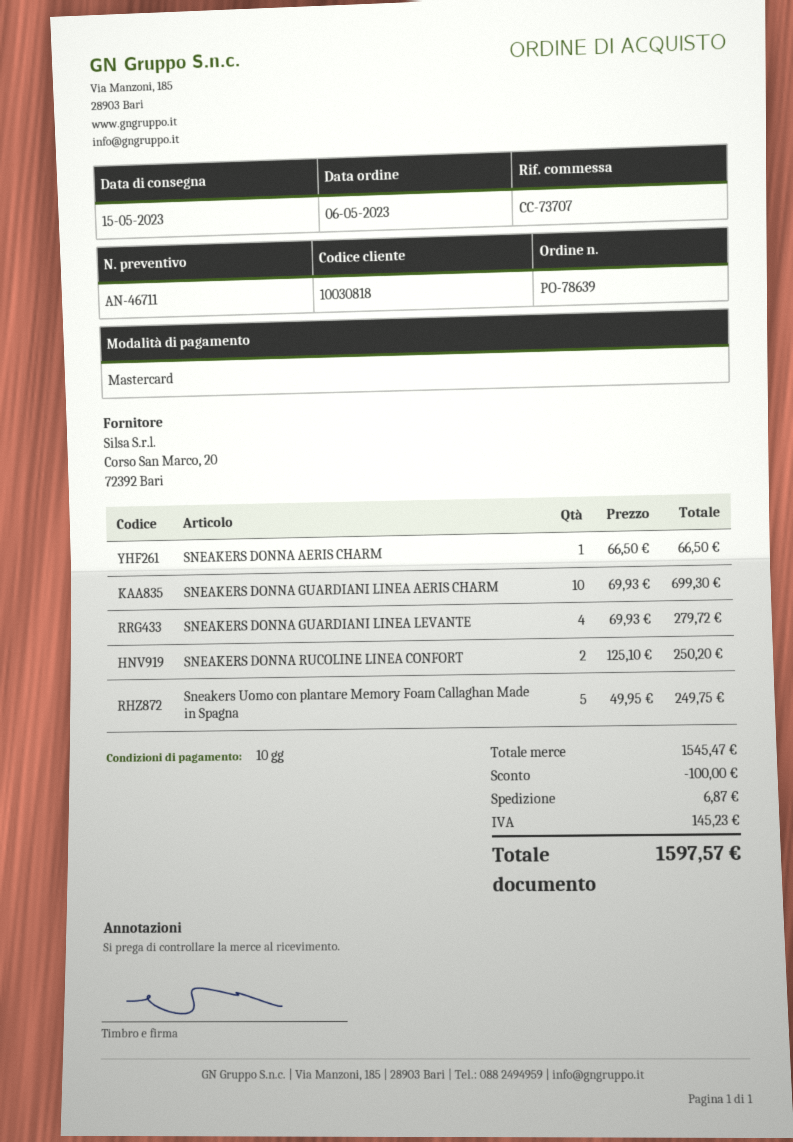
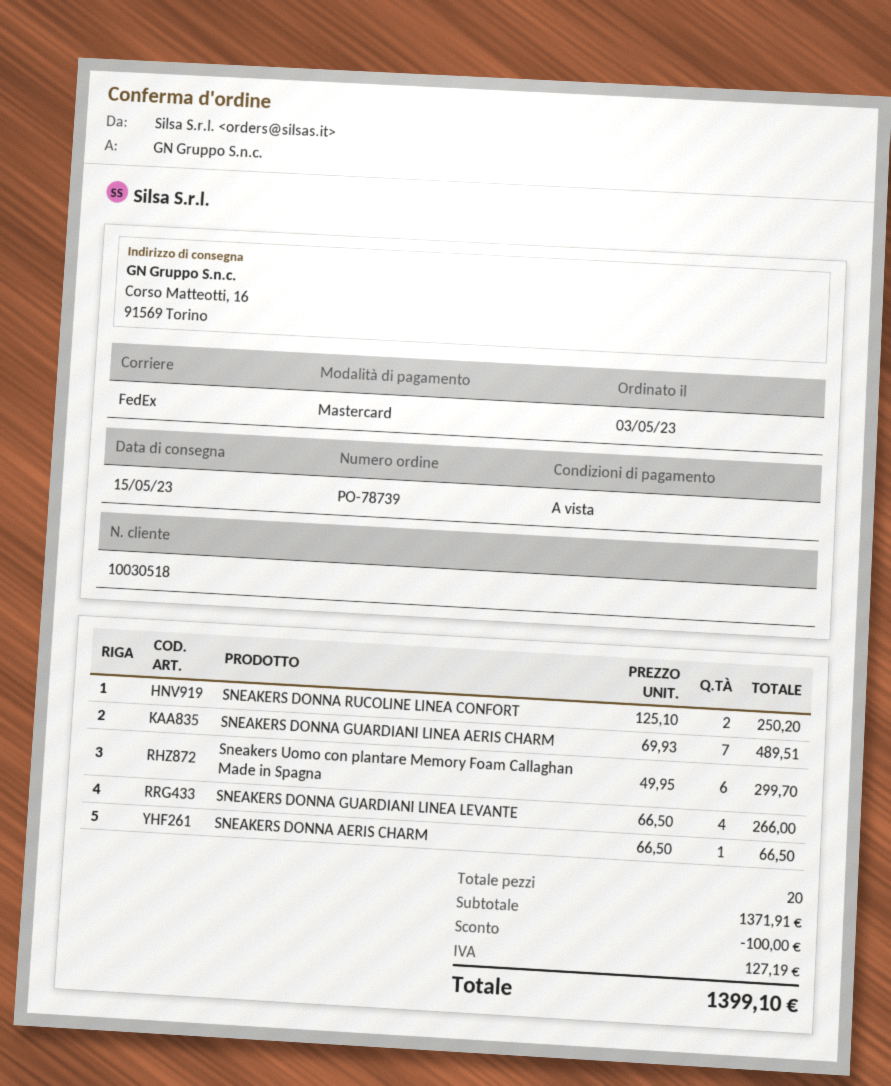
order number: PO-78639 -> PO-78739
order date: 2023-05-06 -> 2023-05-03
payment terms: 10 days -> on receipt
customer number: 10030818 -> 10030518
SNEAKERS DONNA GUARDIANI LINEA AERIS CHARM: 10 x 69.93 = 699.30 -> 7 x 69.93 = 489.51
SNEAKERS DONNA GUARDIANI LINEA LEVANTE: 4 x 69.93 = 279.72 -> 4 x 66.50 = 266.00
Sneakers Uomo con plantare Memory Foam Callaghan Made in Spagna: 5 x 49.95 = 249.75 -> 6 x 49.95 = 299.70
subtotal: 1545.47 -> 1371.91
shipping: 6.87 -> none
tax: 145.23 -> 127.19
total: 1597.57 -> 1399.10

